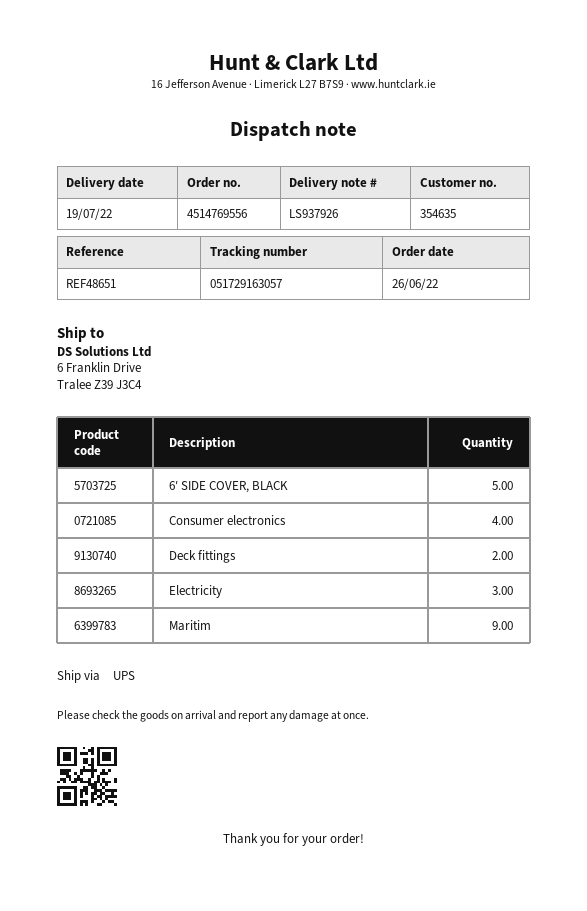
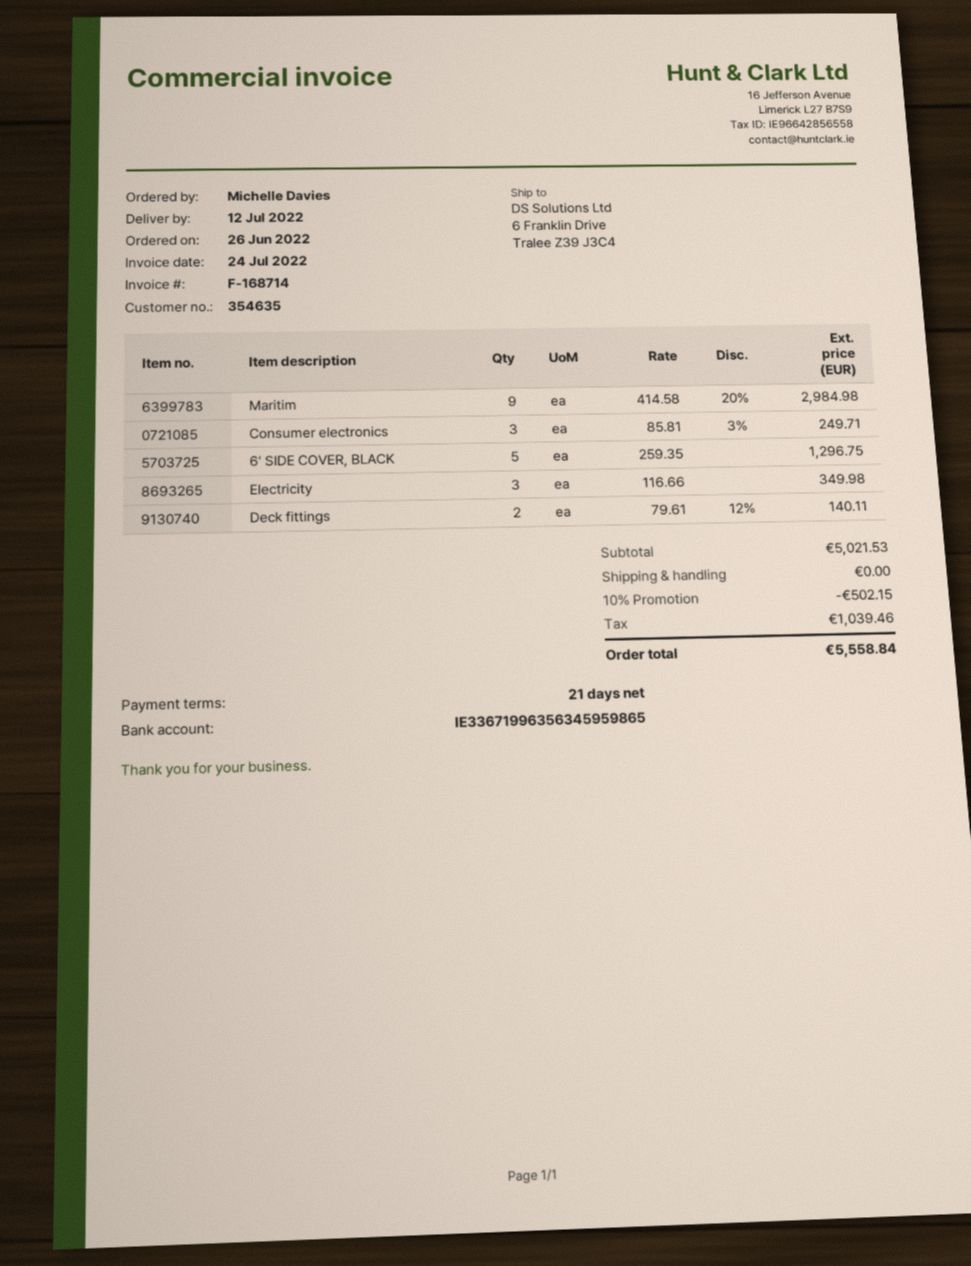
delivery date: 2022-07-19 -> 2022-07-12
Consumer electronics: 4 -> 3

